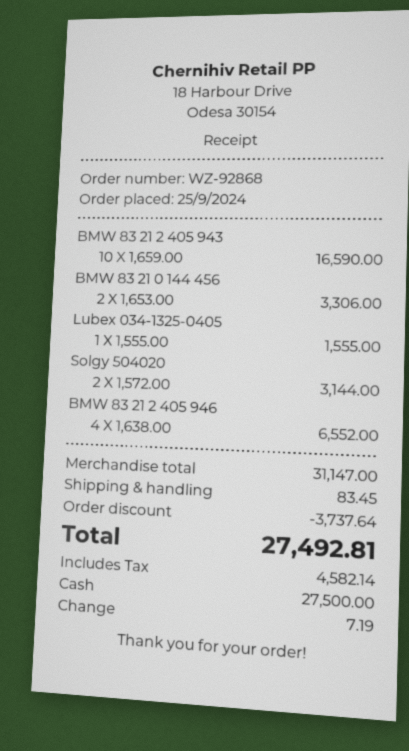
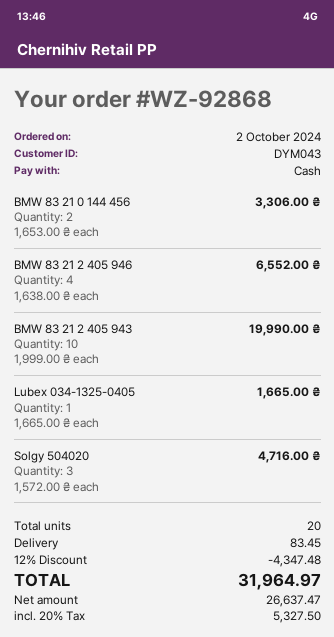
order date: 2024-09-25 -> 2024-10-02
BMW 83 21 2 405 943: 10 x 1659.00 = 16590.00 -> 10 x 1999.00 = 19990.00
Lubex 034-1325-0405: 1 x 1555.00 = 1555.00 -> 1 x 1665.00 = 1665.00
Solgy 504020: 2 x 1572.00 = 3144.00 -> 3 x 1572.00 = 4716.00
discount: 3737.64 -> 4347.48
tax: 4582.14 -> 5327.50
total: 27492.81 -> 31964.97

